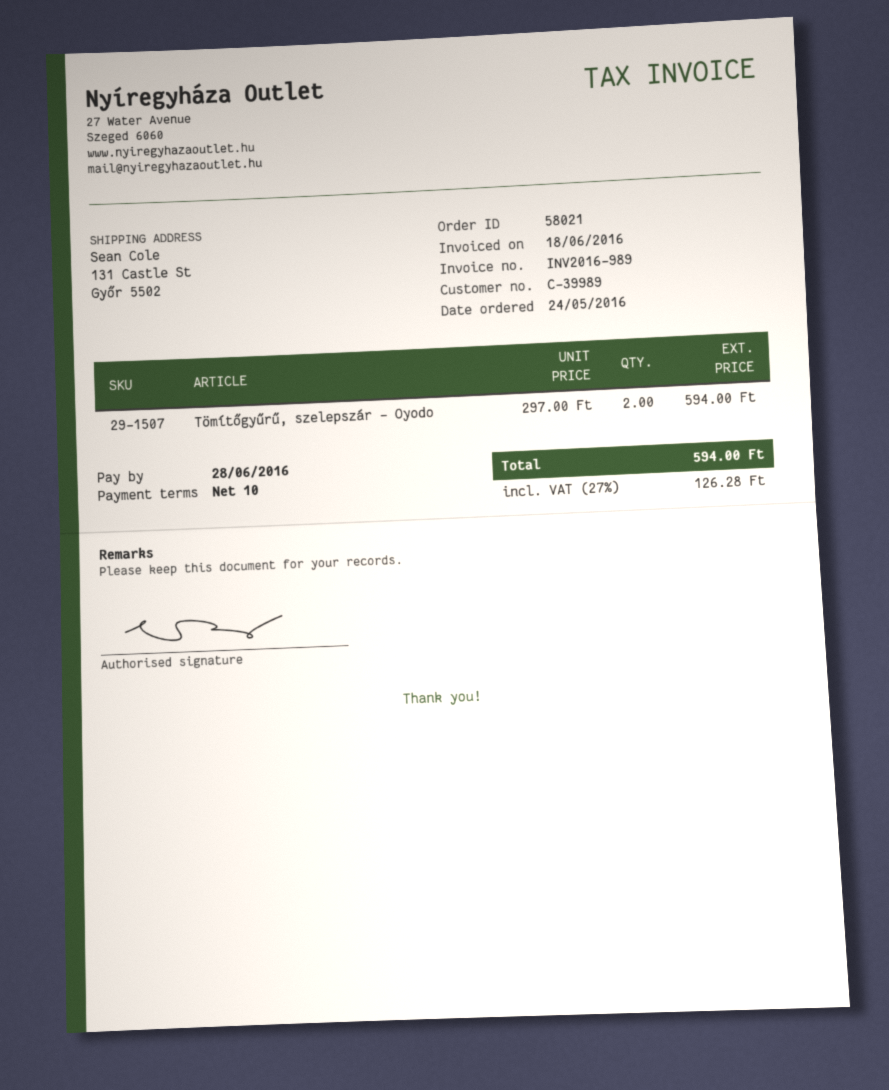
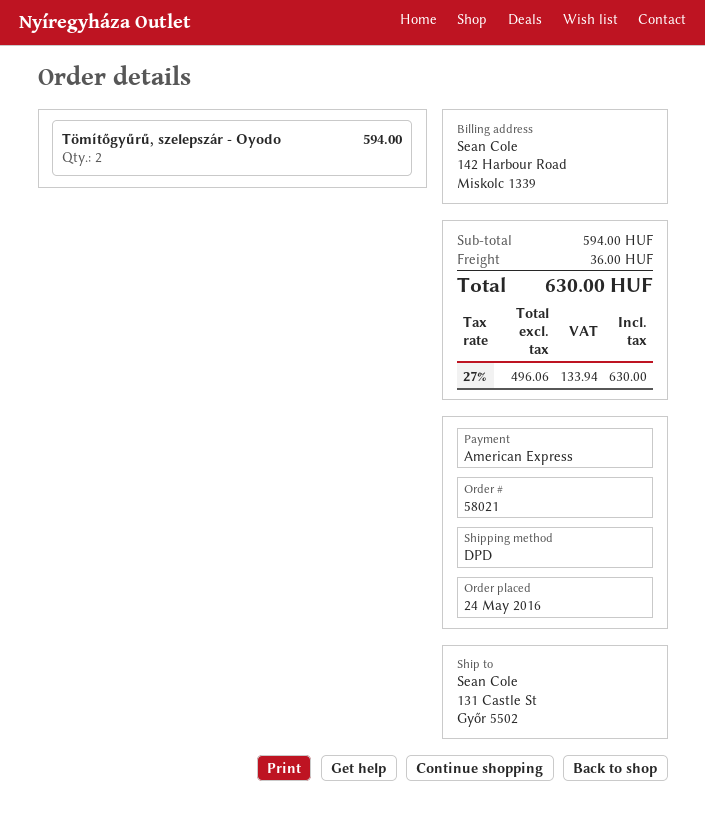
shipping: none -> 36.00
tax: 27% = 126.28 -> 27% = 133.94
total: 594.00 -> 630.00

